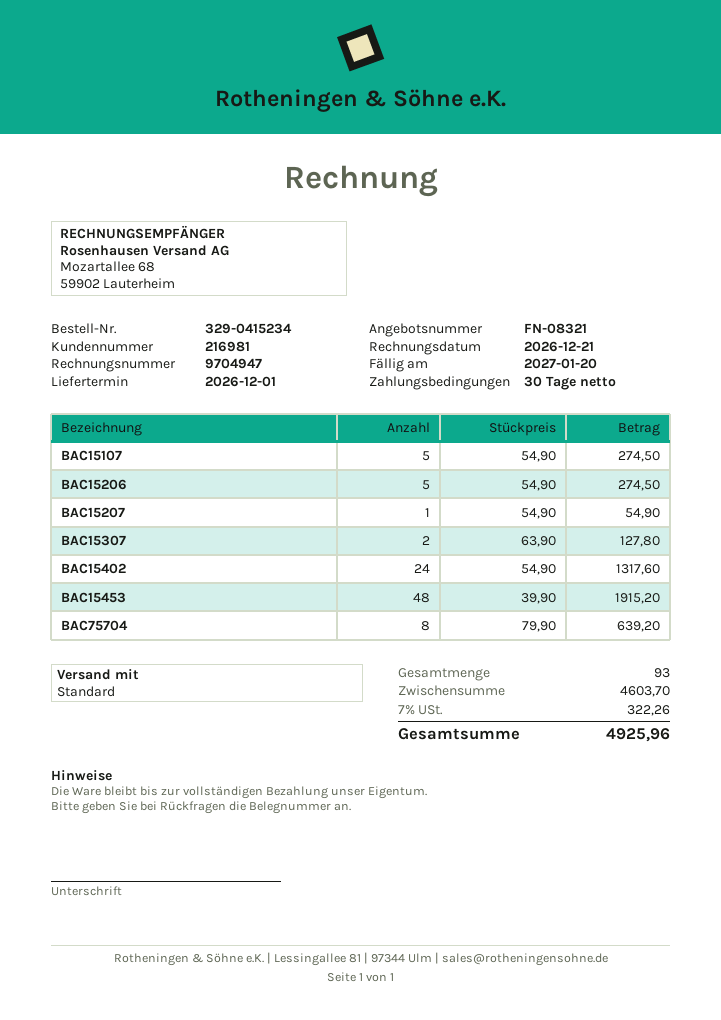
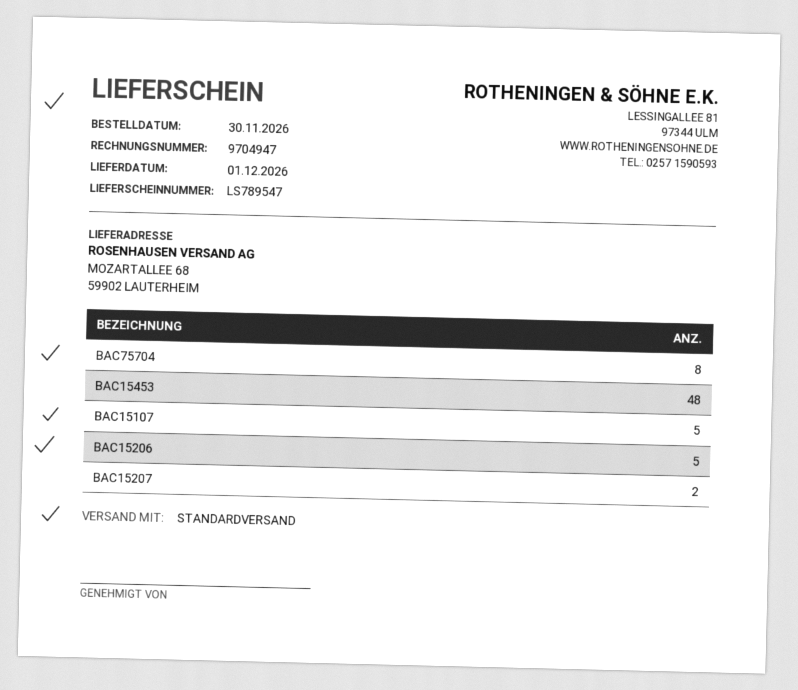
BAC15207: 1 -> 2
BAC15307: 2 -> none
BAC15402: 24 -> none

